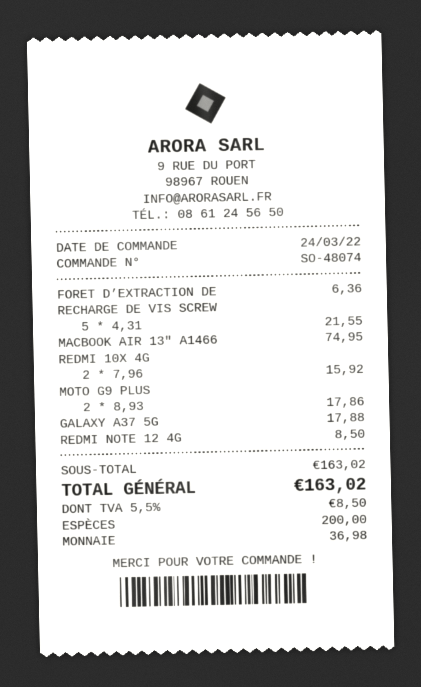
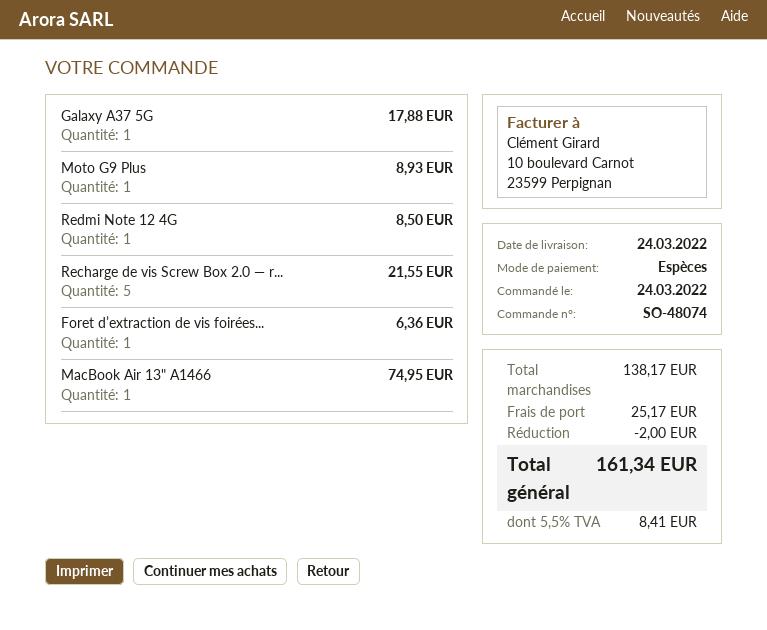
REDMI 10X 4G: 2 for 15.92 -> none
MOTO G9 PLUS: 2 for 17.86 -> 1 for 8.93
subtotal: 163.02 -> 138.17
discount: none -> 2.00
shipping: none -> 25.17
tax: 5.5% = 8.50 -> 5.5% = 8.41
total: 163.02 -> 161.34

